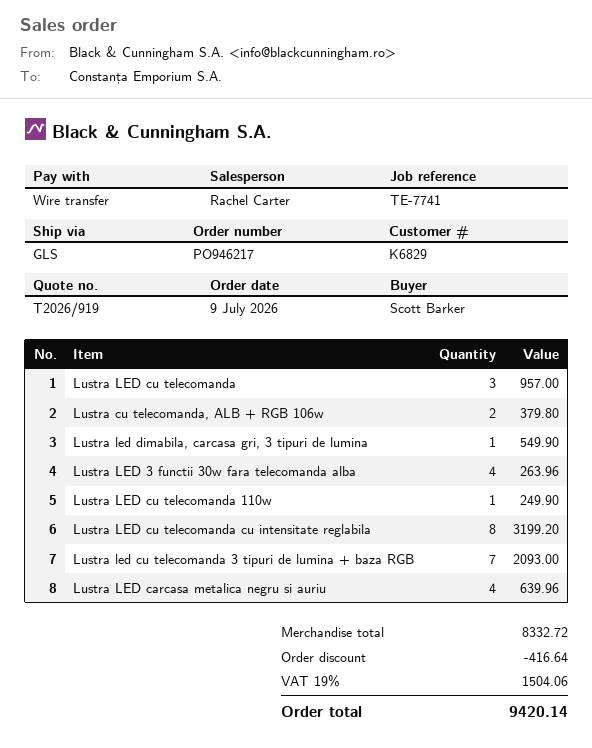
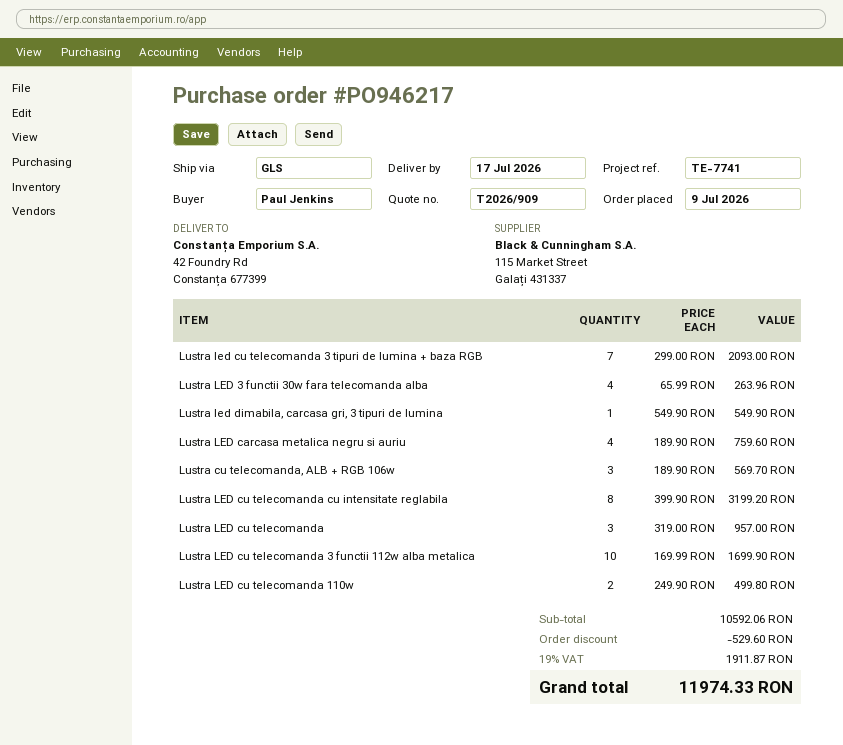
quote number: T2026/919 -> T2026/909
ordered by: Scott Barker -> Paul Jenkins
Lustra cu telecomanda, ALB + RGB 106w: 2 for 379.80 -> 3 for 569.70
Lustra LED cu telecomanda 110w: 1 for 249.90 -> 2 for 499.80
Lustra LED carcasa metalica negru si auriu: 4 for 639.96 -> 4 for 759.60
Lustra LED cu telecomanda 3 functii 112w alba metalica: none -> 10 for 1699.90
subtotal: 8332.72 -> 10592.06
discount: 416.64 -> 529.60
tax: 19% = 1504.06 -> 19% = 1911.87
total: 9420.14 -> 11974.33

